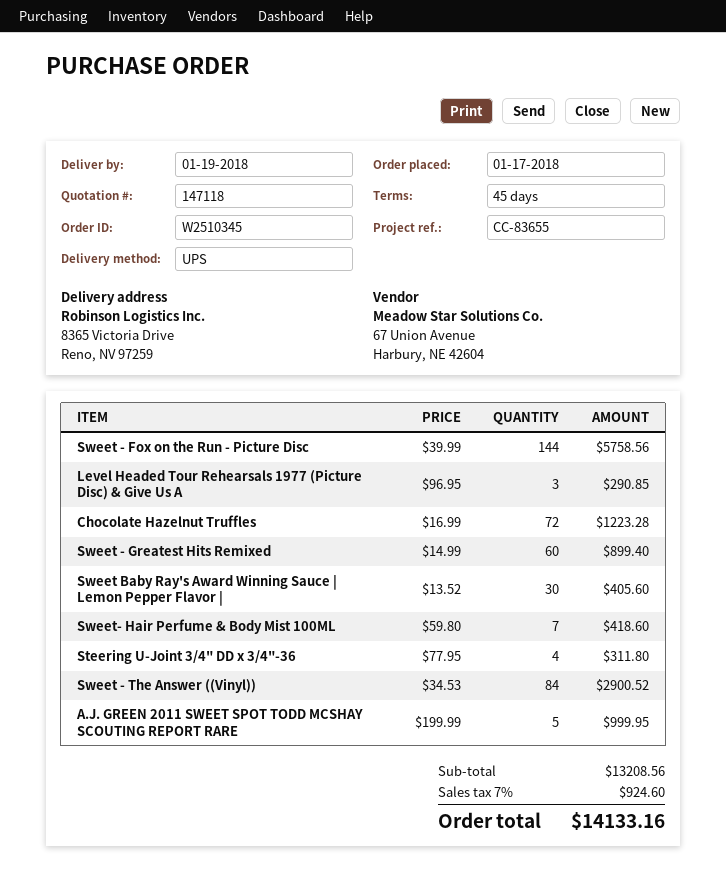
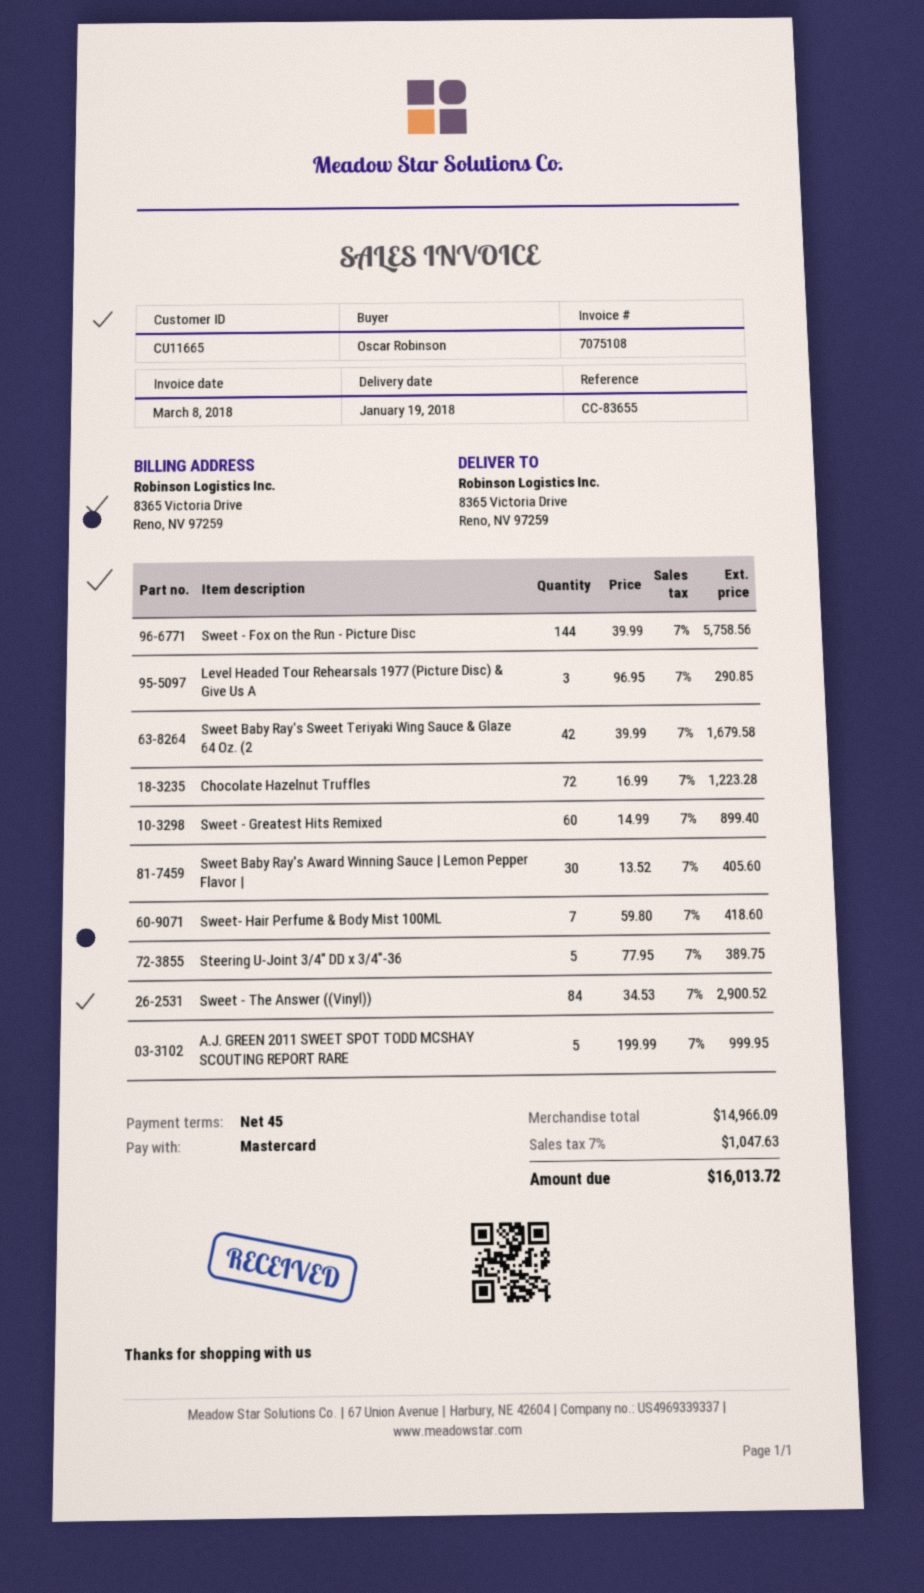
Steering U-Joint 3/4" DD x 3/4"-36: 4 x 77.95 = 311.80 -> 5 x 77.95 = 389.75
Sweet Baby Ray's Sweet Teriyaki Wing Sauce & Glaze 64 Oz. (2: none -> 42 x 39.99 = 1679.58
subtotal: 13208.56 -> 14966.09
tax: 7% = 924.60 -> 7% = 1047.63
total: 14133.16 -> 16013.72

